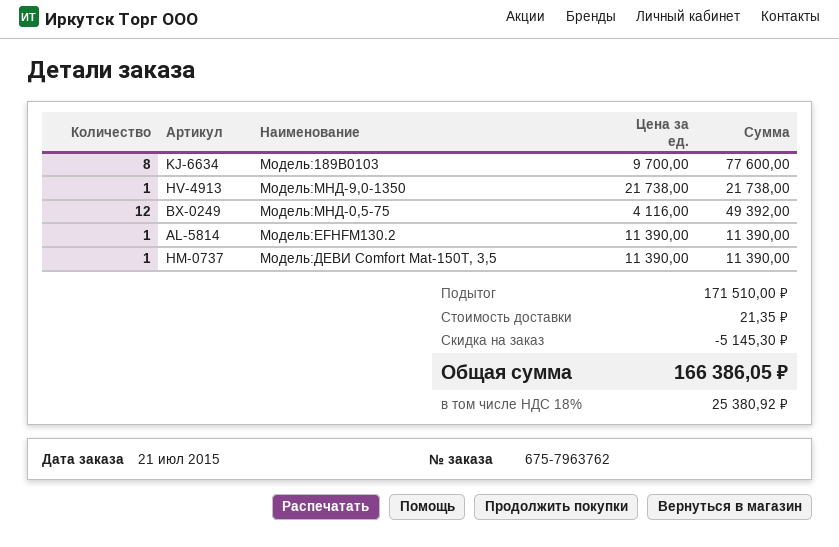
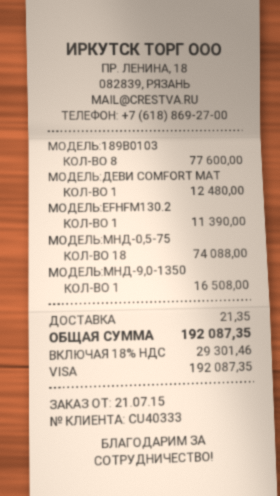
Модель:МНД-9,0-1350: 1 for 21738.00 -> 1 for 16508.00
Модель:МНД-0,5-75: 12 for 49392.00 -> 18 for 74088.00
Модель:ДЕВИ Comfort Mat-150T, 3,5: 1 for 11390.00 -> 1 for 12480.00
discount: 5145.30 -> none
tax: 18% = 25380.92 -> 18% = 29301.46
total: 166386.05 -> 192087.35

